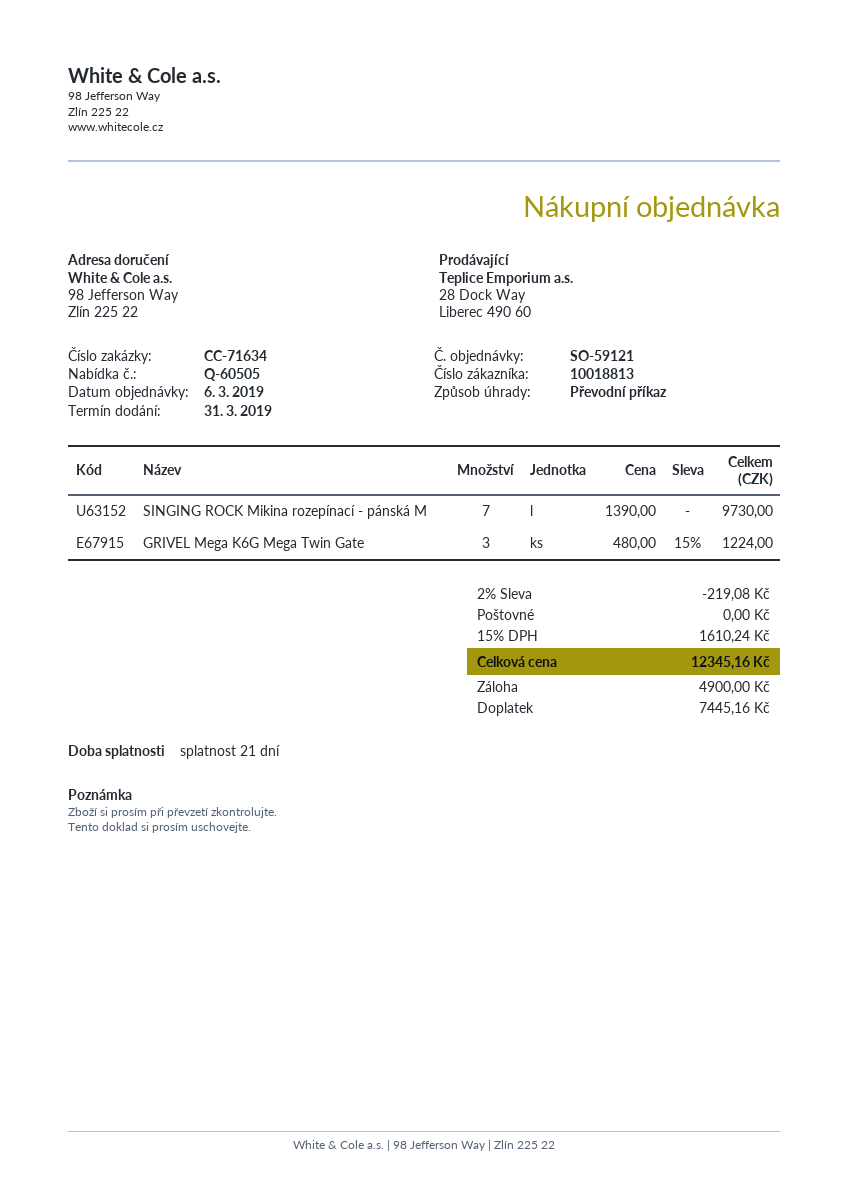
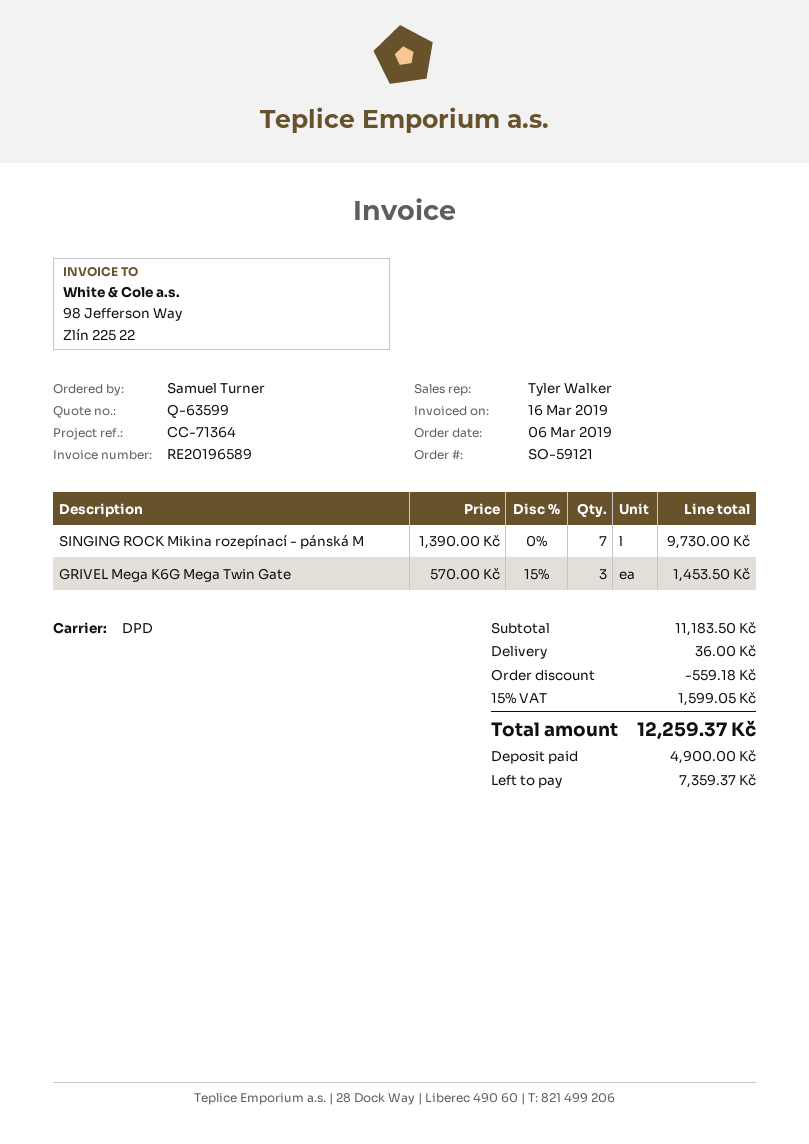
quote number: Q-60505 -> Q-63599
reference: CC-71634 -> CC-71364
GRIVEL Mega K6G Mega Twin Gate: 3 x 480.00 - 15% = 1224.00 -> 3 x 570.00 - 15% = 1453.50
discount: 219.08 -> 559.18
shipping: 0.00 -> 36.00
tax: 15% = 1610.24 -> 15% = 1599.05
total: 12345.16 -> 12259.37
balance: 7445.16 -> 7359.37

